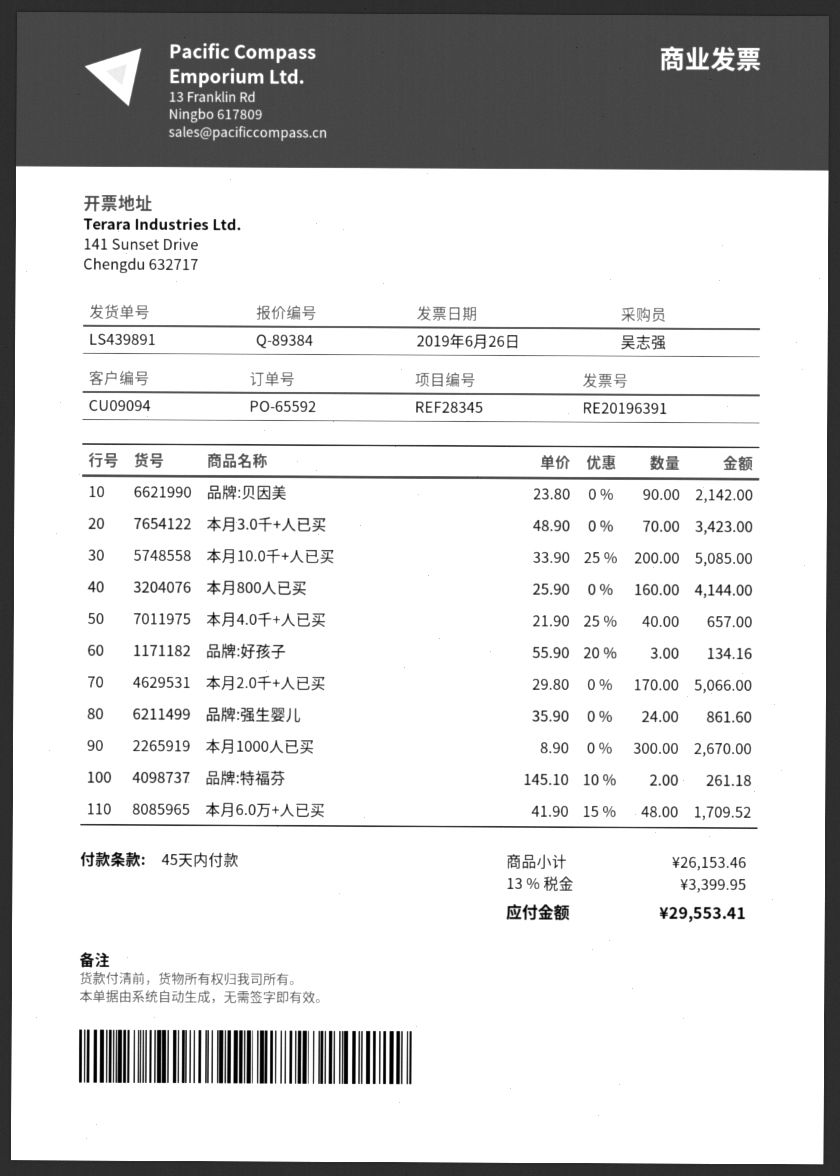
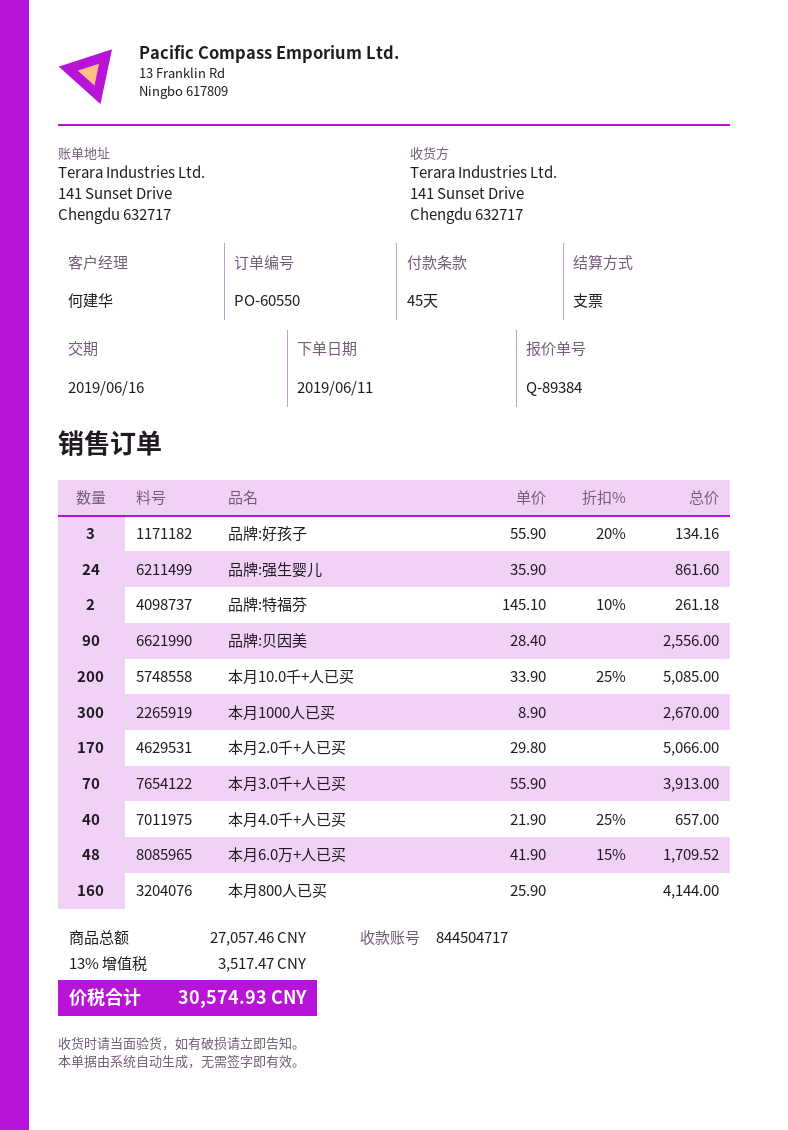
order number: PO-65592 -> PO-60550
品牌:贝因美: 90 x 23.80 = 2142.00 -> 90 x 28.40 = 2556.00
本月3.0千+人已买: 70 x 48.90 = 3423.00 -> 70 x 55.90 = 3913.00
subtotal: 26153.46 -> 27057.46
tax: 13% = 3399.95 -> 13% = 3517.47
total: 29553.41 -> 30574.93

